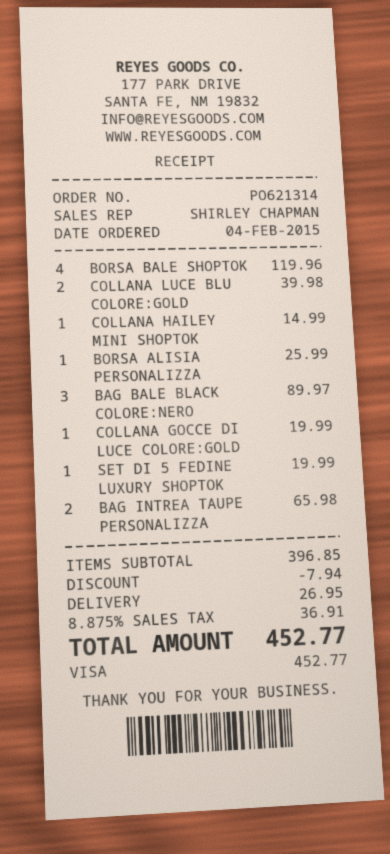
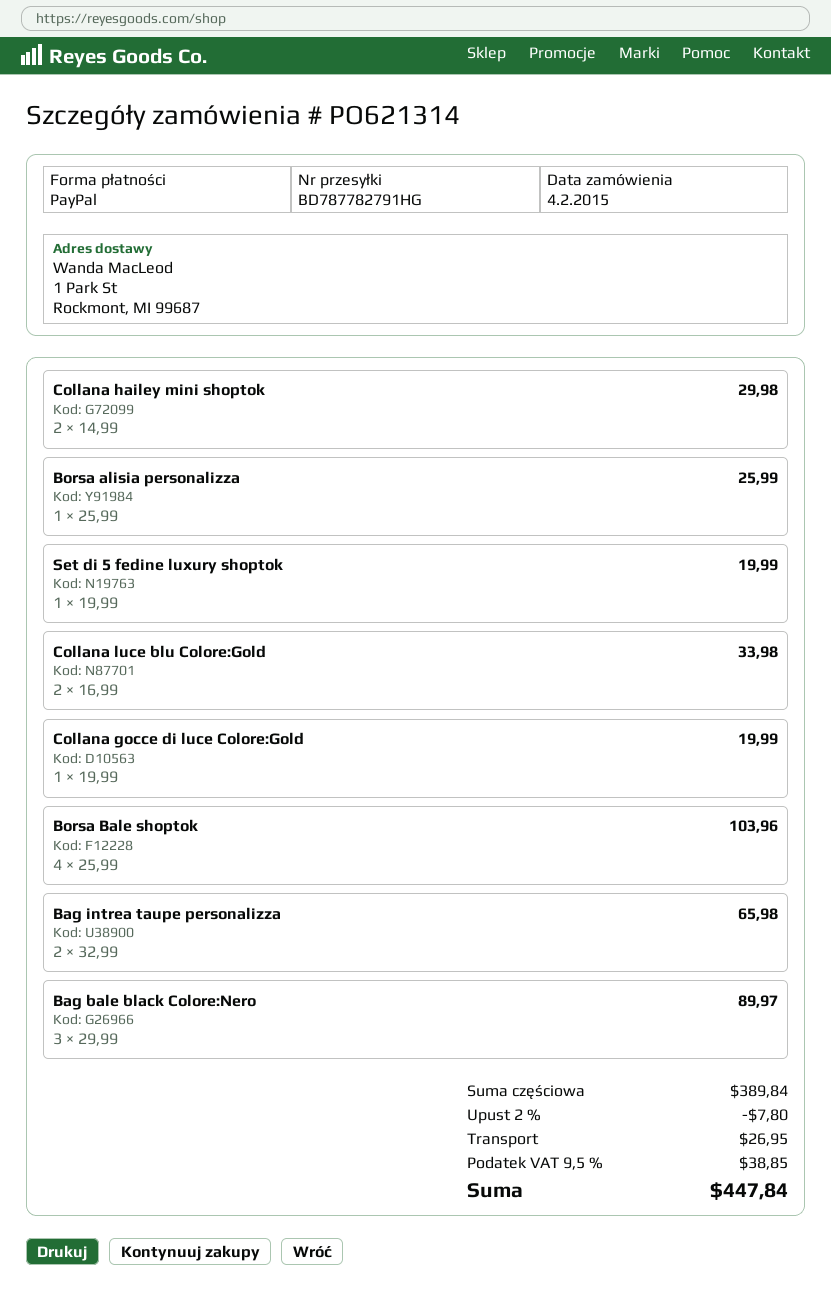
payment method: Visa -> PayPal
BORSA BALE SHOPTOK: 4 for 119.96 -> 4 for 103.96
COLLANA LUCE BLU COLORE:GOLD: 2 for 39.98 -> 2 for 33.98
COLLANA HAILEY MINI SHOPTOK: 1 for 14.99 -> 2 for 29.98
subtotal: 396.85 -> 389.84
discount: 7.94 -> 7.80
tax: 8.875% = 36.91 -> 9.5% = 38.85
total: 452.77 -> 447.84

